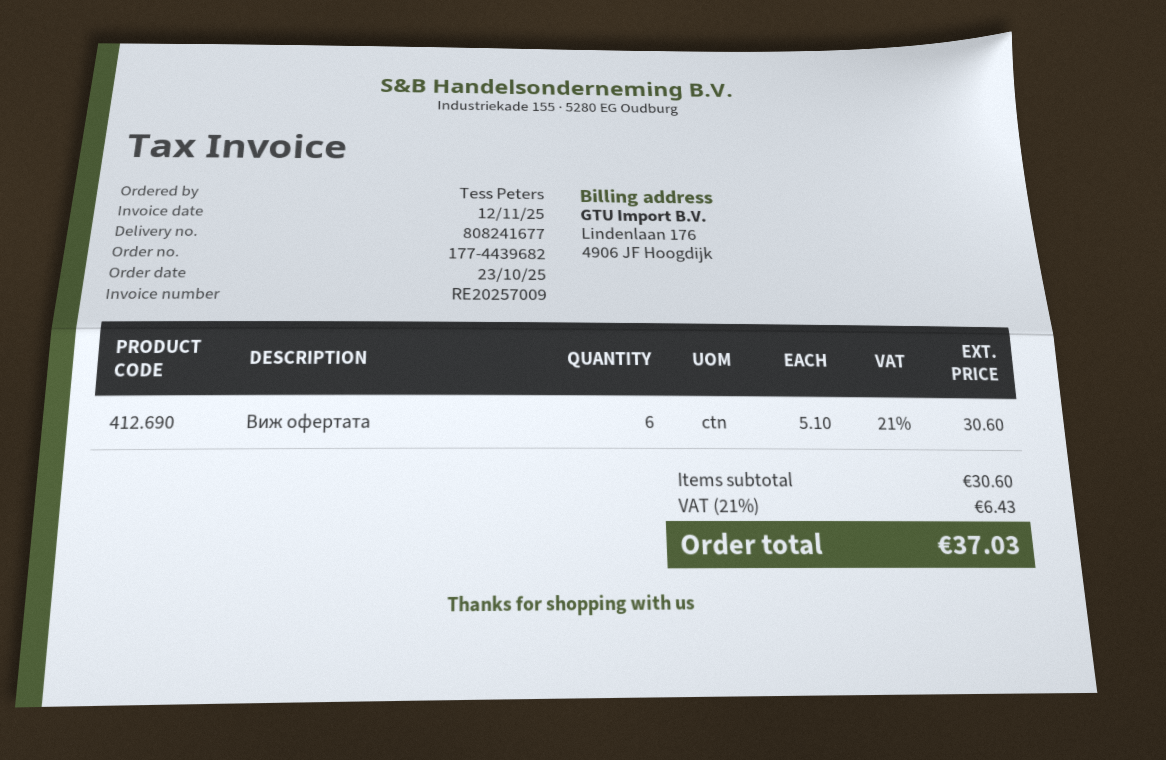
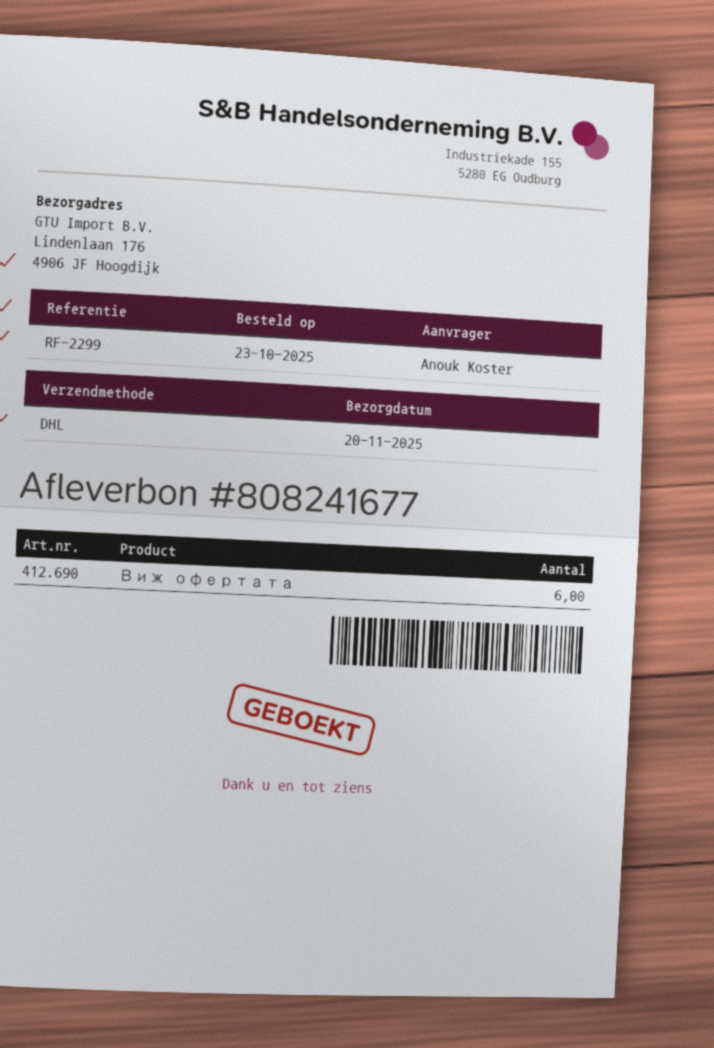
ordered by: Tess Peters -> Anouk Koster

